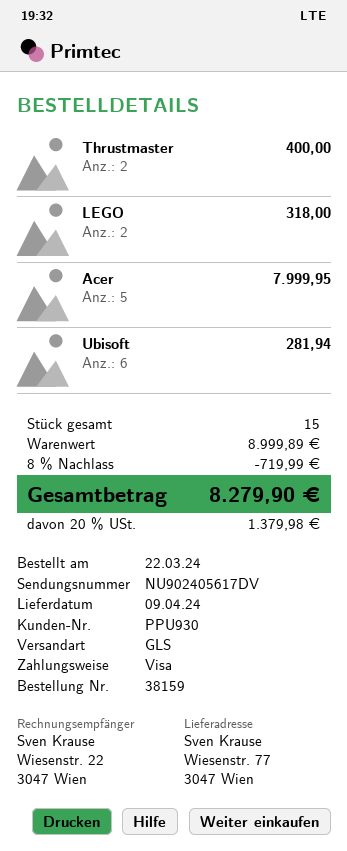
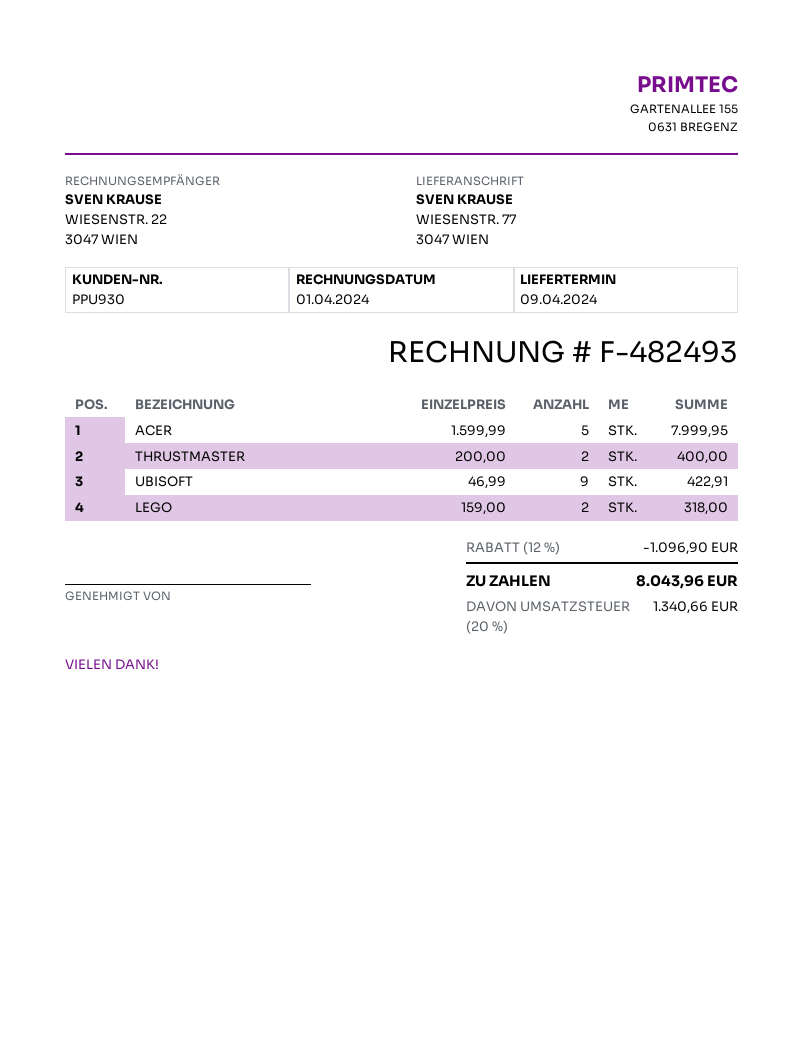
Ubisoft: 6 for 281.94 -> 9 for 422.91
discount: 8% = 719.99 -> 12% = 1096.90
tax: 20% = 1379.98 -> 20% = 1340.66
total: 8279.90 -> 8043.96

